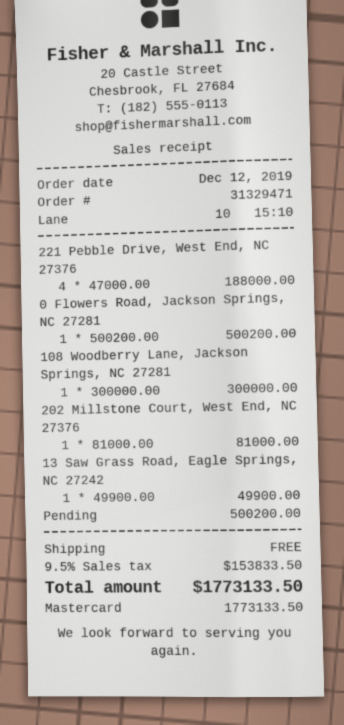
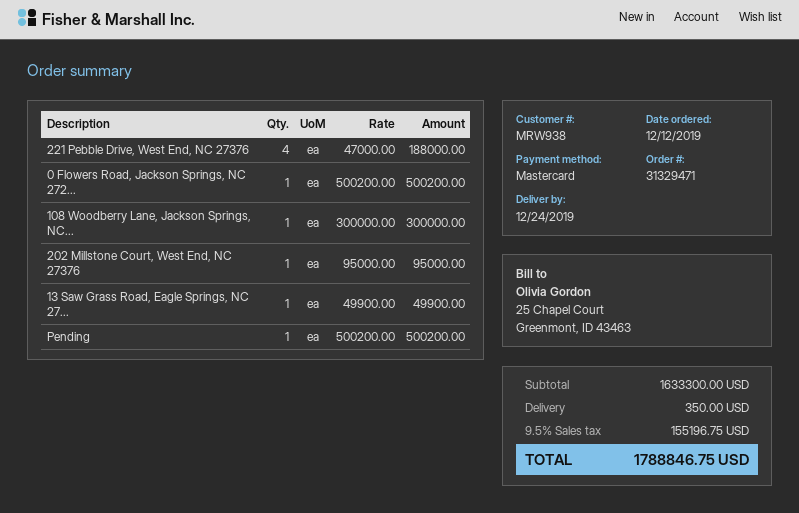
202 Millstone Court, West End, NC 27376: 1 x 81000.00 = 81000.00 -> 1 x 95000.00 = 95000.00
shipping: 0.00 -> 350.00
tax: 9.5% = 153833.50 -> 9.5% = 155196.75
total: 1773133.50 -> 1788846.75

